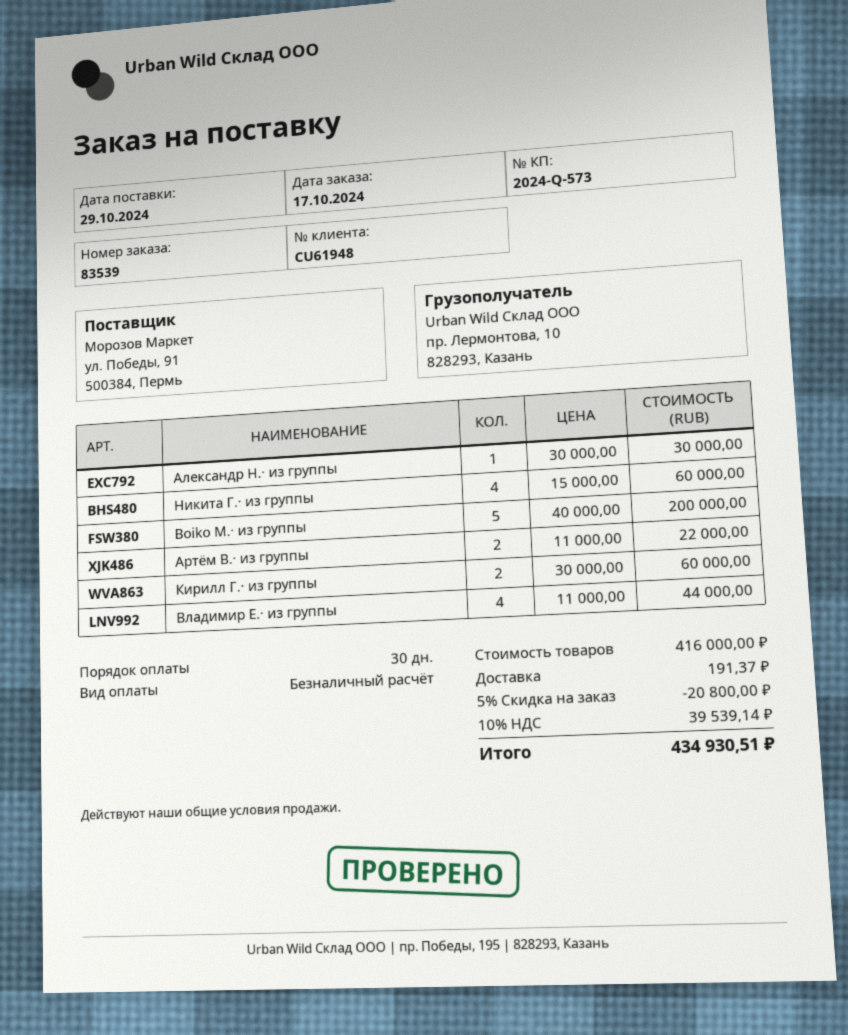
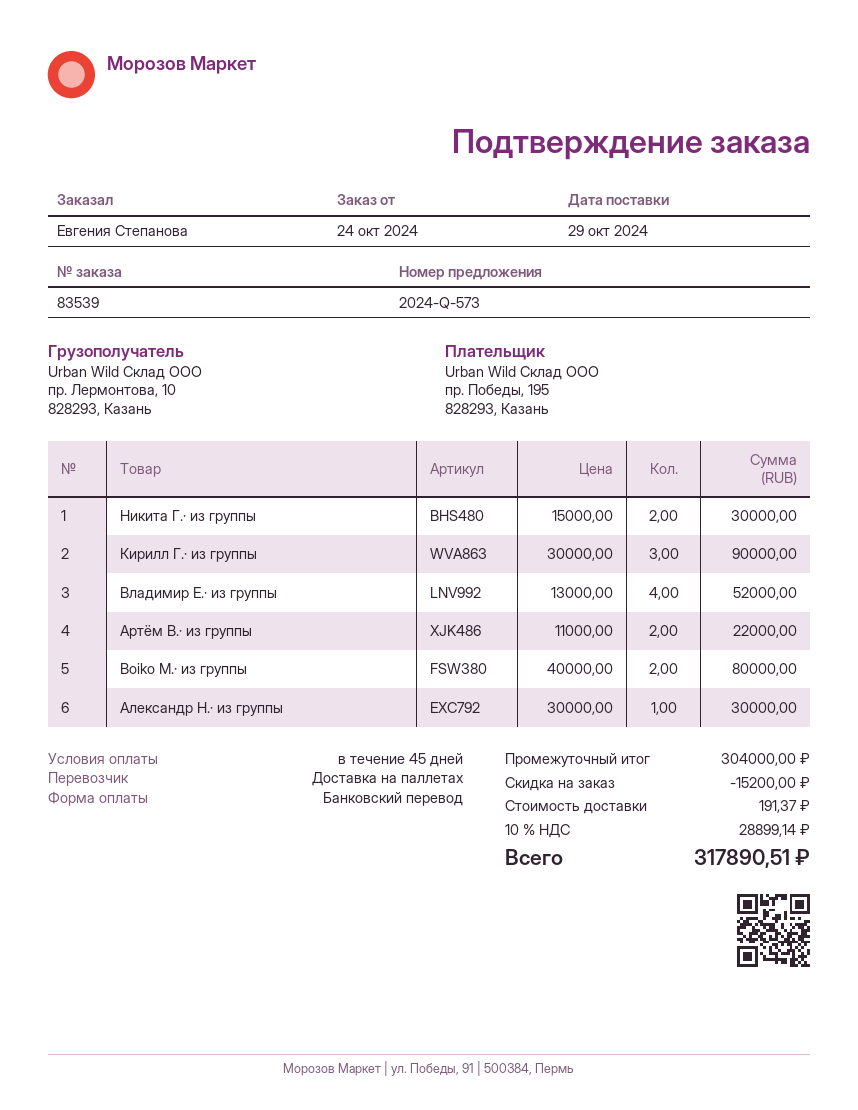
order date: 2024-10-17 -> 2024-10-24
payment terms: 30 days -> 45 days
Никита Г.· из группы: 4 x 15000.00 = 60000.00 -> 2 x 15000.00 = 30000.00
Boiko M.· из группы: 5 x 40000.00 = 200000.00 -> 2 x 40000.00 = 80000.00
Кирилл Г.· из группы: 2 x 30000.00 = 60000.00 -> 3 x 30000.00 = 90000.00
Владимир Е.· из группы: 4 x 11000.00 = 44000.00 -> 4 x 13000.00 = 52000.00
subtotal: 416000.00 -> 304000.00
discount: 20800.00 -> 15200.00
tax: 10% = 39539.14 -> 10% = 28899.14
total: 434930.51 -> 317890.51

